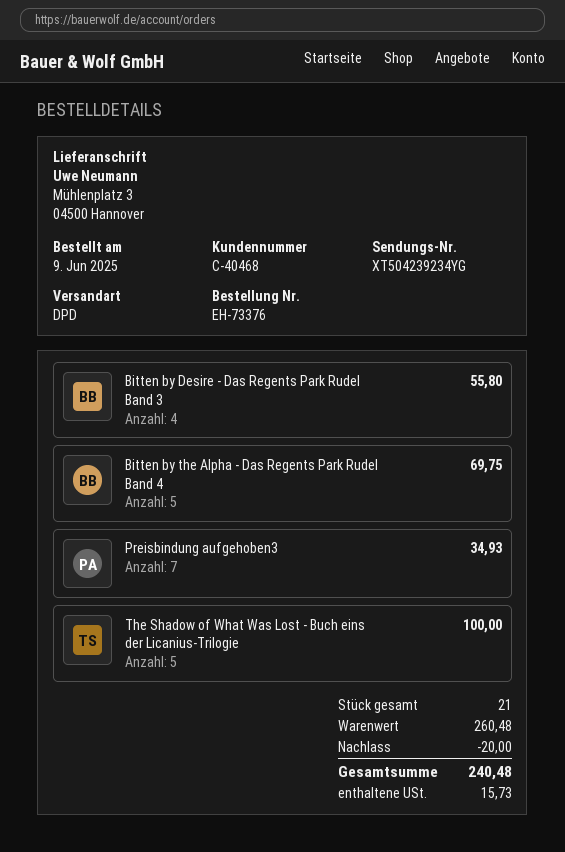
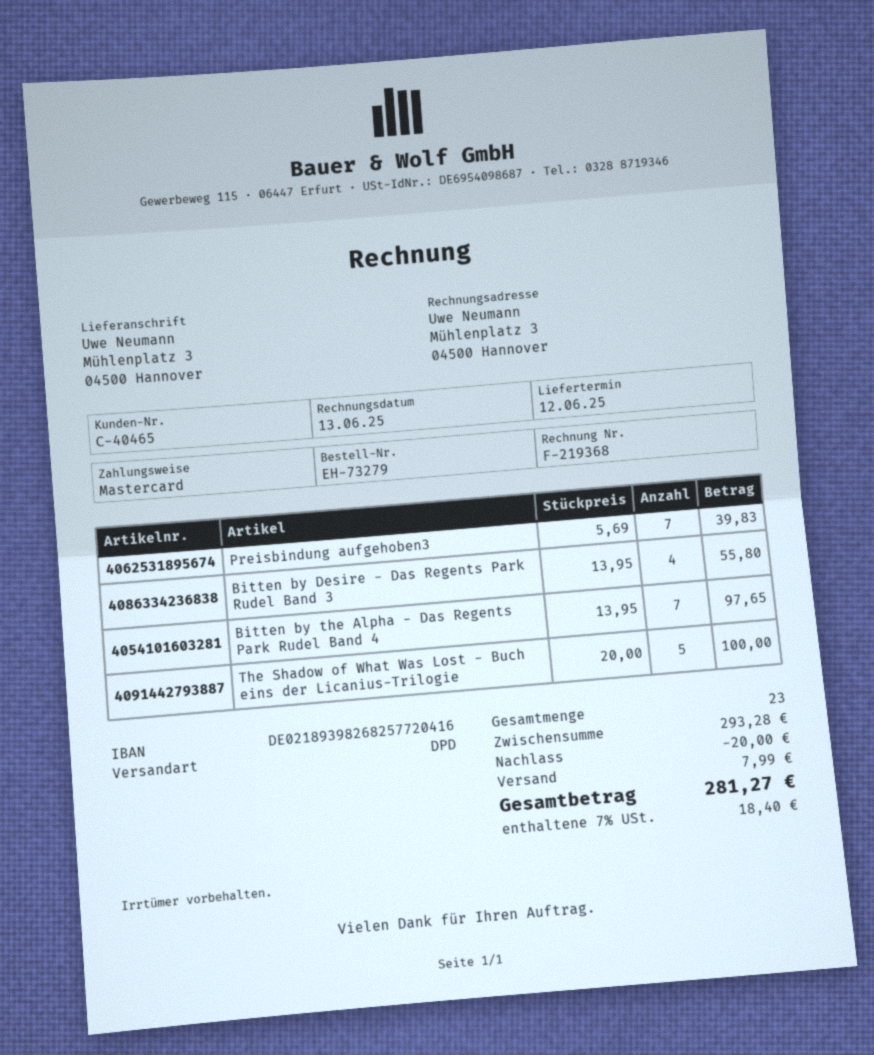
order number: EH-73376 -> EH-73279
customer number: C-40468 -> C-40465
Bitten by the Alpha - Das Regents Park Rudel Band 4: 5 for 69.75 -> 7 for 97.65
Preisbindung aufgehoben3: 7 for 34.93 -> 7 for 39.83
total quantity: 21 -> 23
subtotal: 260.48 -> 293.28
shipping: none -> 7.99
tax: 15.73 -> 18.40
total: 240.48 -> 281.27

